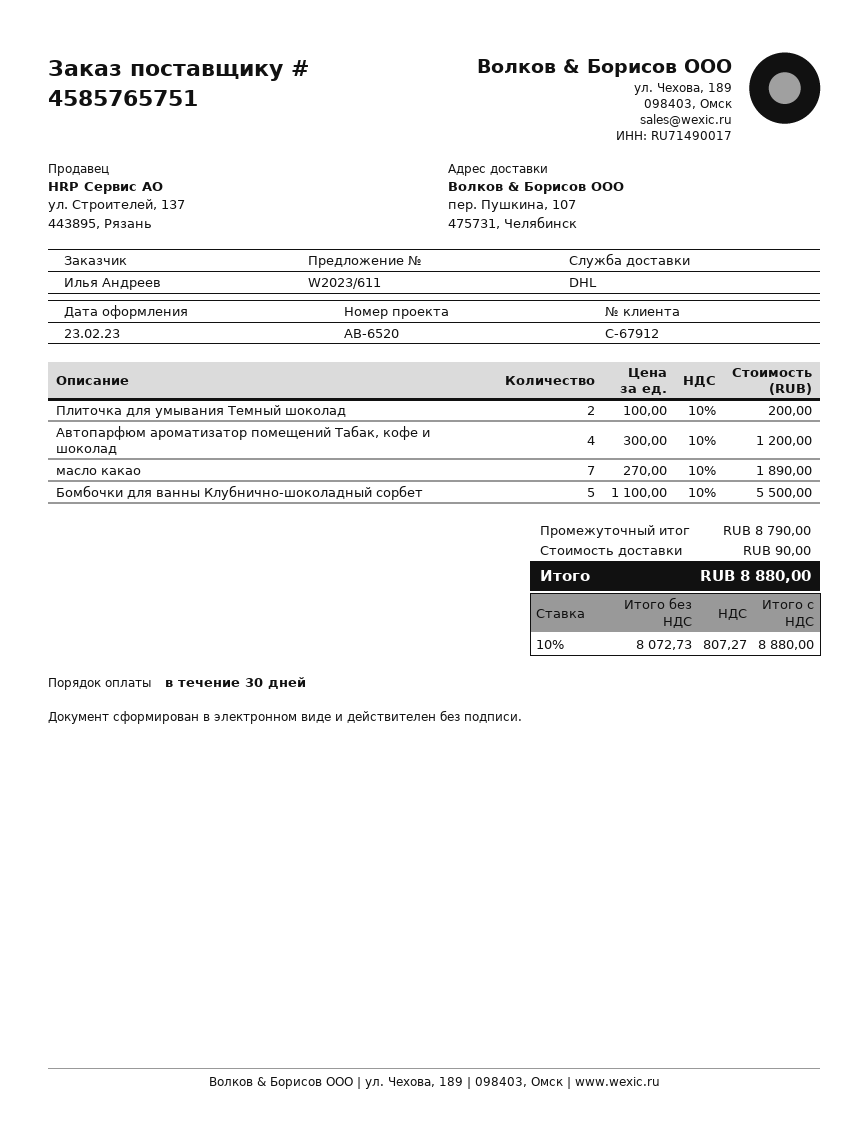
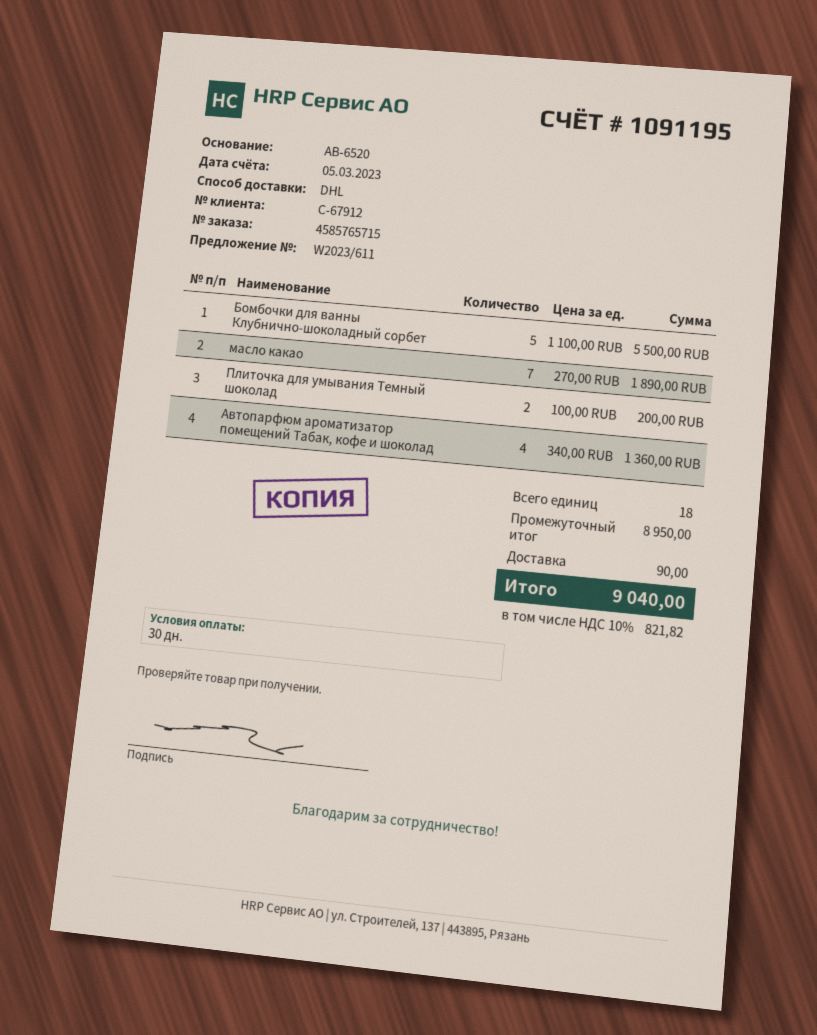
order number: 4585765751 -> 4585765715
Автопарфюм ароматизатор помещений Табак, кофе и шоколад: 4 x 300.00 = 1200.00 -> 4 x 340.00 = 1360.00
subtotal: 8790.00 -> 8950.00
tax: 10% = 807.27 -> 10% = 821.82
total: 8880.00 -> 9040.00

